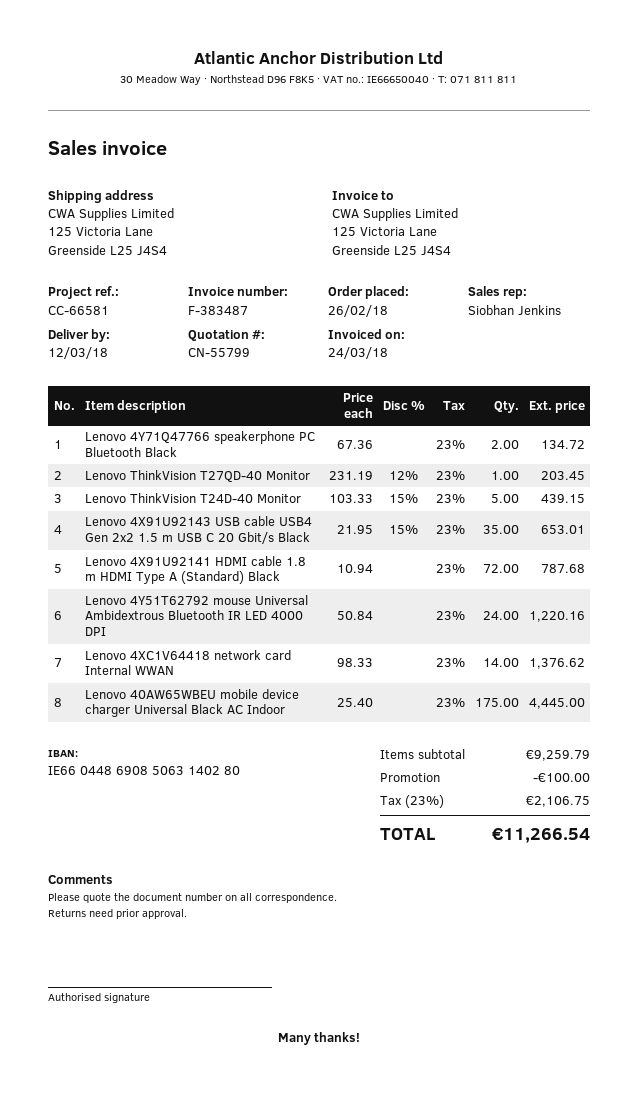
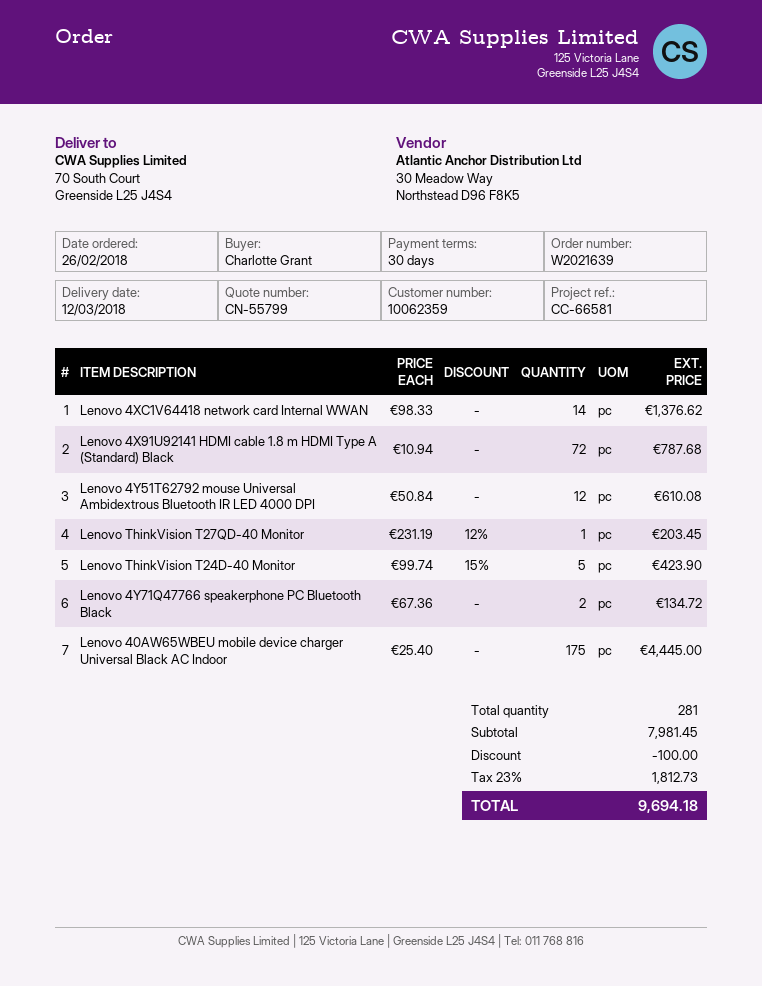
ship to: 125 Victoria Lane, Greenside L25 J4S4 -> 70 South Court, Greenside L25 J4S4
Lenovo ThinkVision T24D-40 Monitor: 5 x 103.33 - 15% = 439.15 -> 5 x 99.74 - 15% = 423.90
Lenovo 4X91U92143 USB cable USB4 Gen 2x2 1.5 m USB C 20 Gbit/s Black: 35 x 21.95 - 15% = 653.01 -> none
Lenovo 4Y51T62792 mouse Universal Ambidextrous Bluetooth IR LED 4000 DPI: 24 x 50.84 = 1220.16 -> 12 x 50.84 = 610.08
subtotal: 9259.79 -> 7981.45
tax: 23% = 2106.75 -> 23% = 1812.73
total: 11266.54 -> 9694.18

